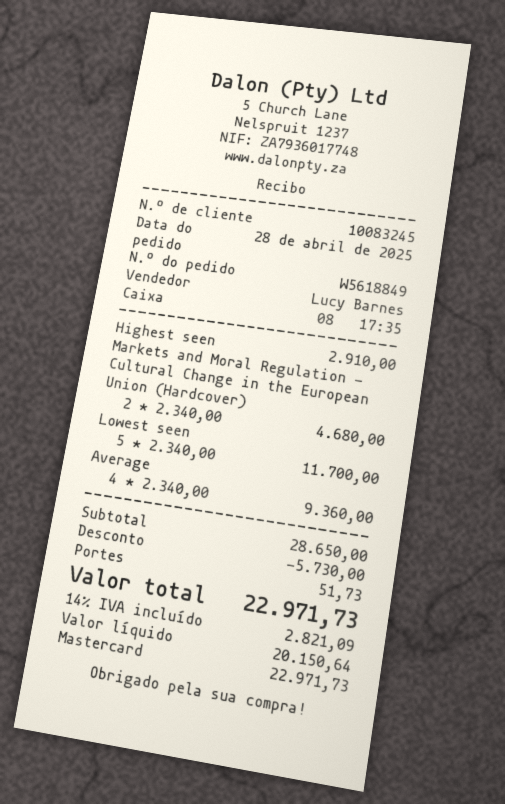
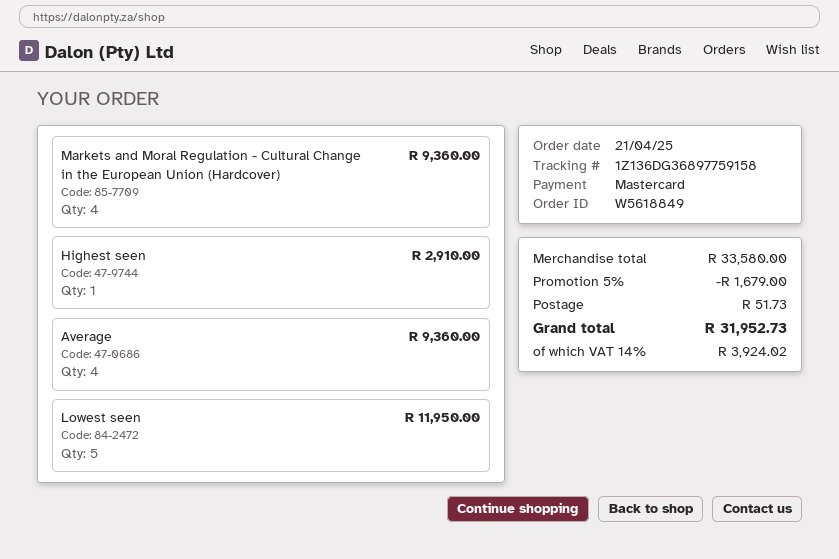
order date: 2025-04-28 -> 2025-04-21
Markets and Moral Regulation - Cultural Change in the European Union (Hardcover): 2 for 4680.00 -> 4 for 9360.00
Lowest seen: 5 for 11700.00 -> 5 for 11950.00
subtotal: 28650.00 -> 33580.00
discount: 5730.00 -> 1679.00
tax: 14% = 2821.09 -> 14% = 3924.02
total: 22971.73 -> 31952.73

